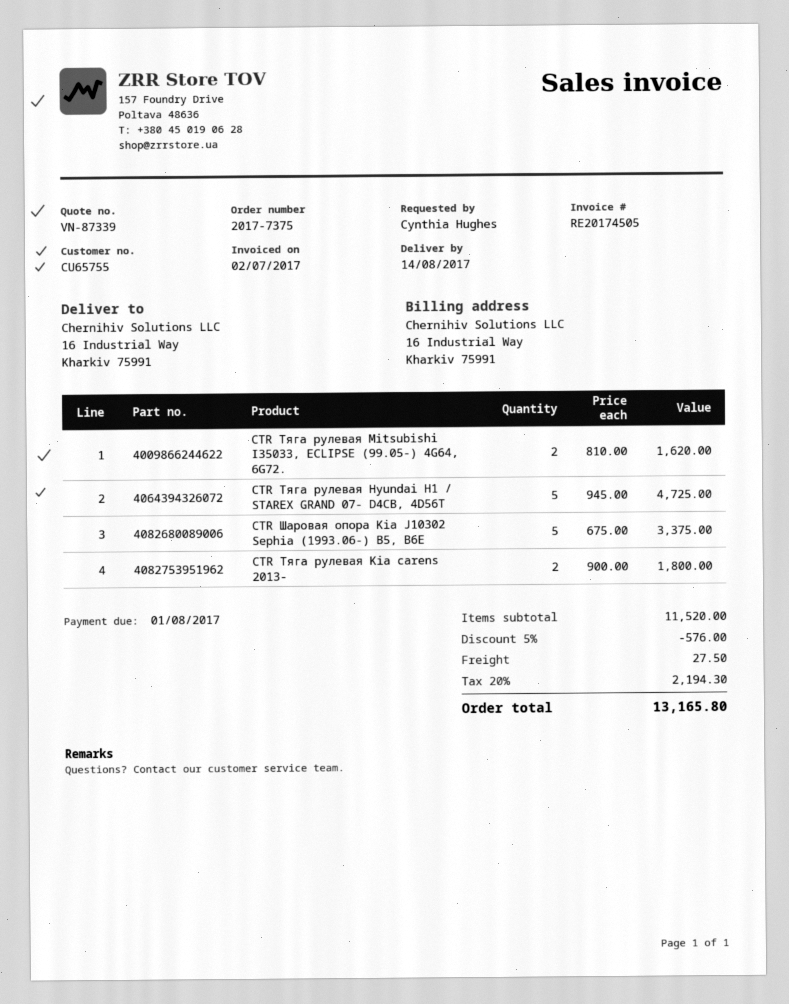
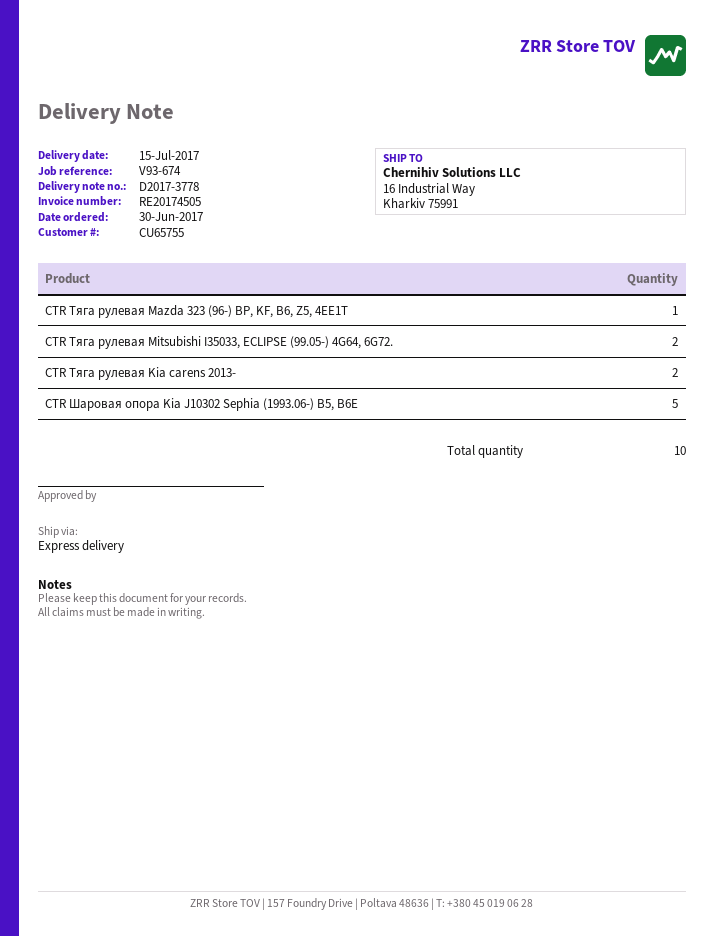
delivery date: 2017-08-14 -> 2017-07-15
CTR Тяга рулевая Hyundai H1 / STAREX GRAND 07- D4CB, 4D56T: 5 -> none
CTR Тяга рулевая Mazda 323 (96-) BP, KF, B6, Z5, 4EE1T: none -> 1

